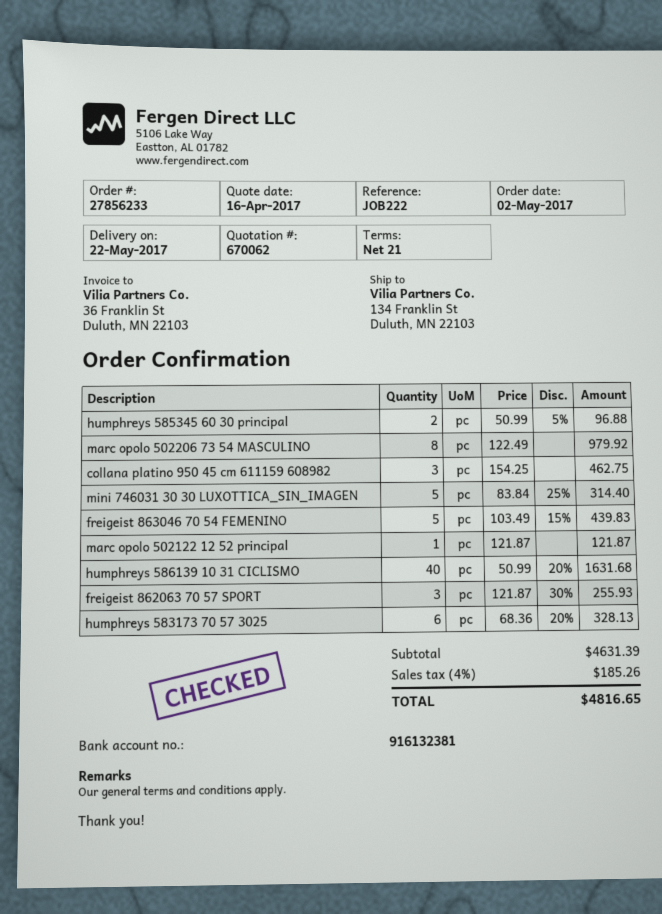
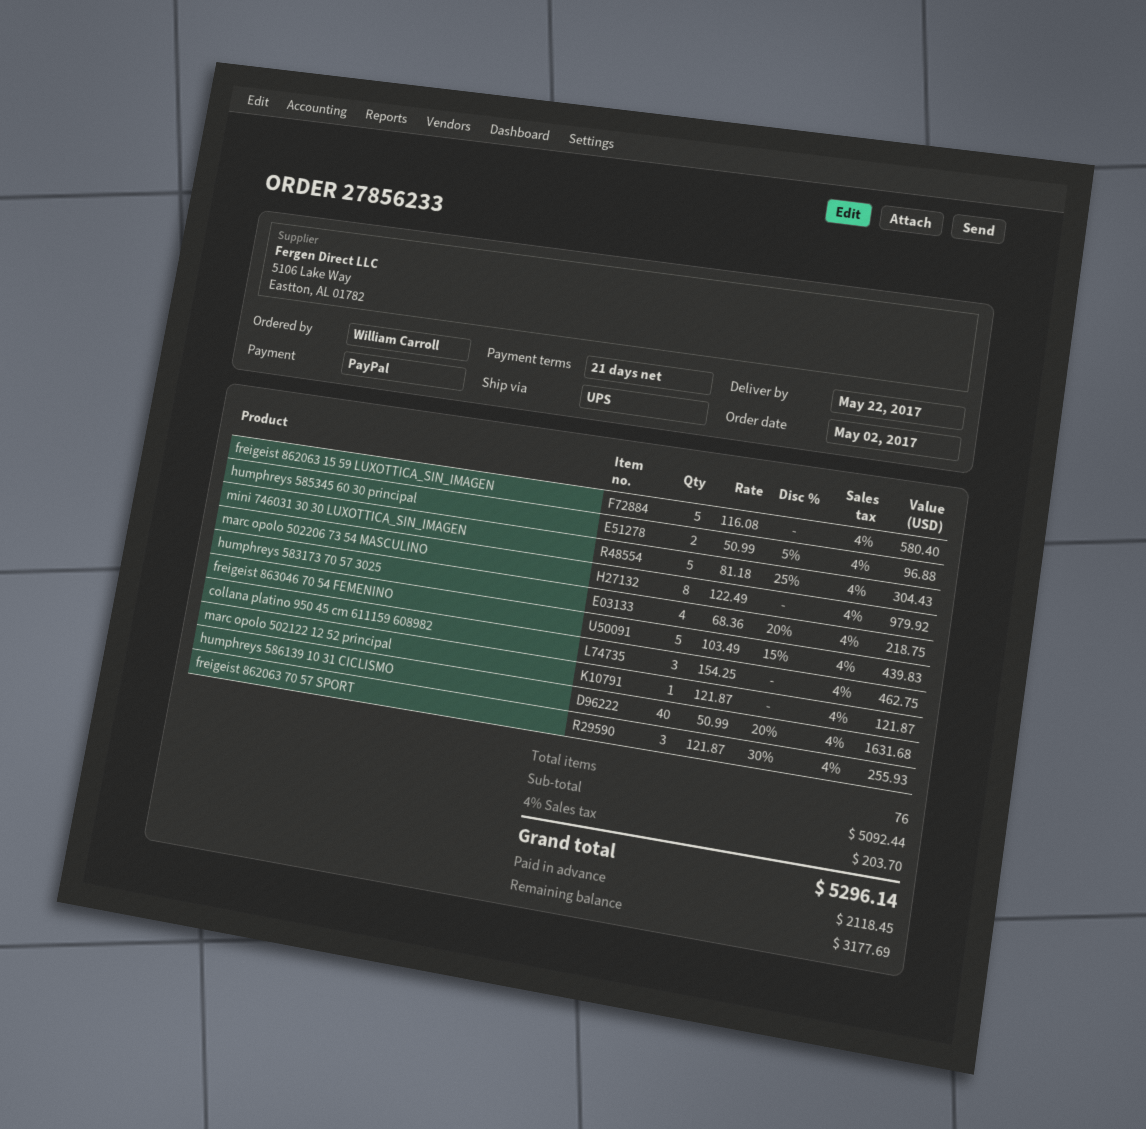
mini 746031 30 30 LUXOTTICA_SIN_IMAGEN: 5 x 83.84 - 25% = 314.40 -> 5 x 81.18 - 25% = 304.43
humphreys 583173 70 57 3025: 6 x 68.36 - 20% = 328.13 -> 4 x 68.36 - 20% = 218.75
freigeist 862063 15 59 LUXOTTICA_SIN_IMAGEN: none -> 5 x 116.08 = 580.40
subtotal: 4631.39 -> 5092.44
tax: 4% = 185.26 -> 4% = 203.70
total: 4816.65 -> 5296.14

